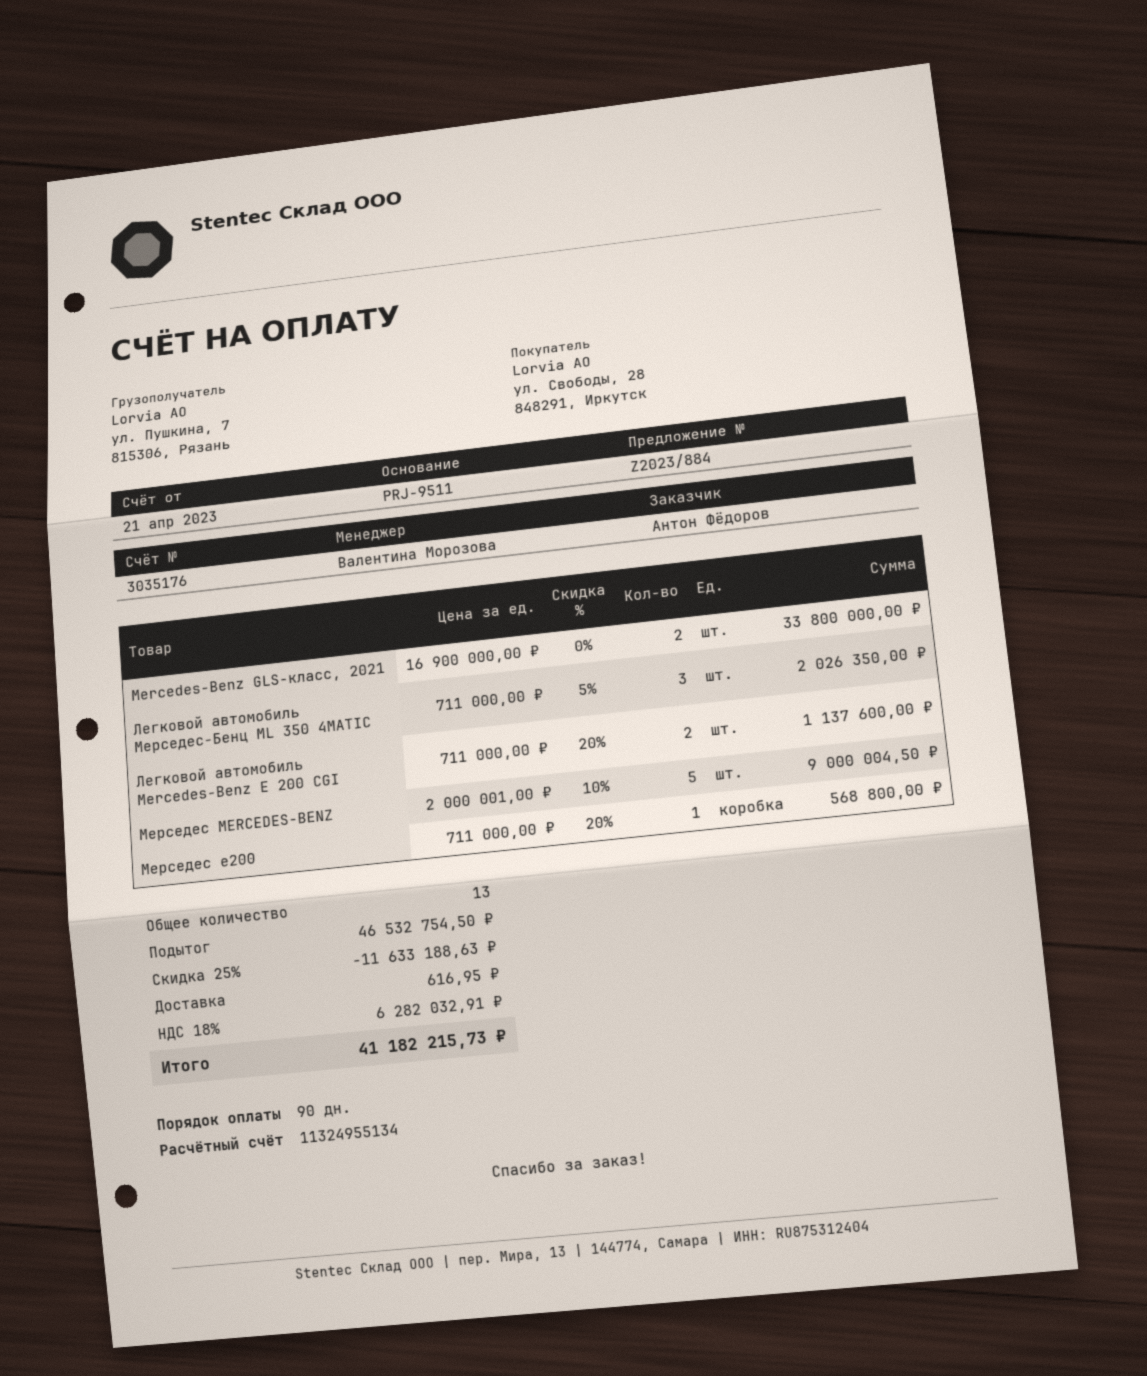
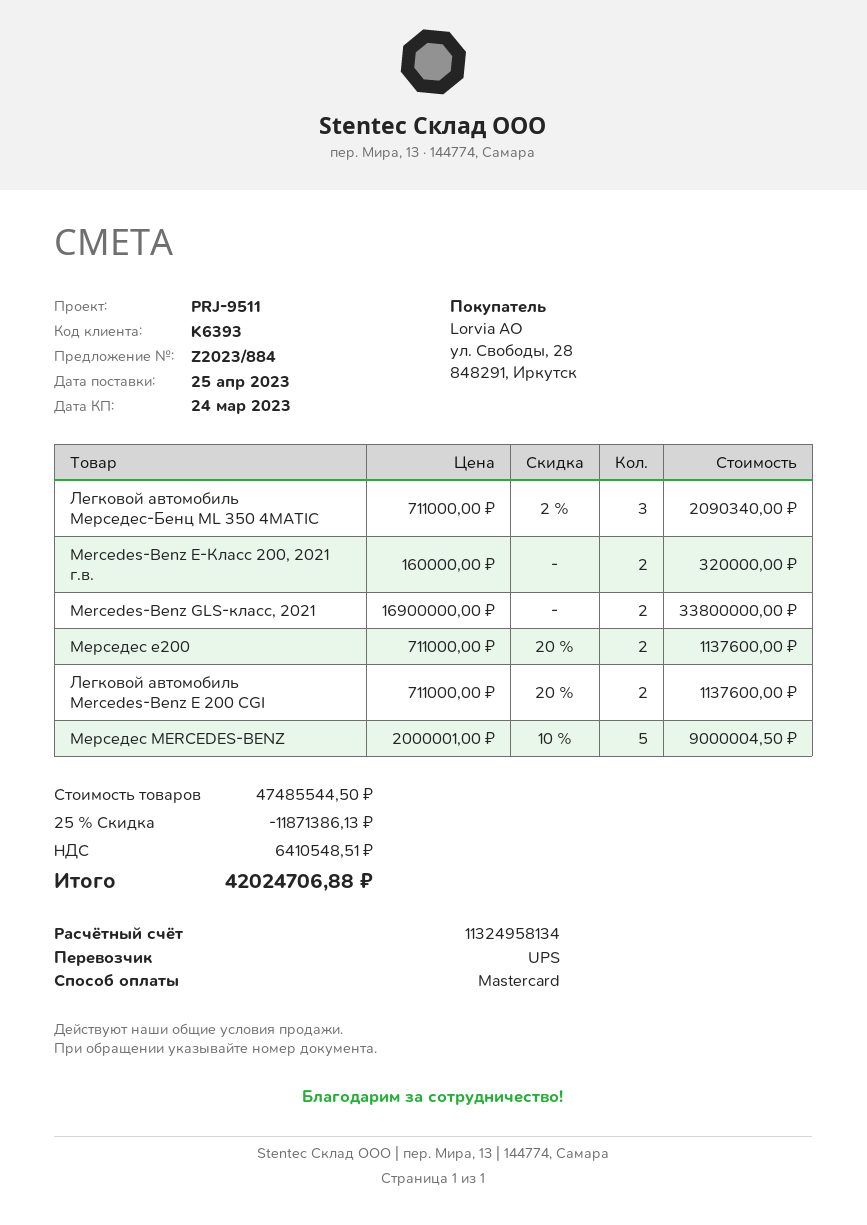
bank account: 11324955134 -> 11324958134
Легковой автомобиль Мерседес-Бенц ML 350 4MATIC: 3 x 711000.00 - 5% = 2026350.00 -> 3 x 711000.00 - 2% = 2090340.00
Мерседес е200: 1 x 711000.00 - 20% = 568800.00 -> 2 x 711000.00 - 20% = 1137600.00
Mercedes-Benz E-Класс 200, 2021 г.в.: none -> 2 x 160000.00 = 320000.00
subtotal: 46532754.50 -> 47485544.50
discount: 25% = 11633188.63 -> 25% = 11871386.13
shipping: 616.95 -> none
tax: 6282032.91 -> 6410548.51
total: 41182215.73 -> 42024706.88

